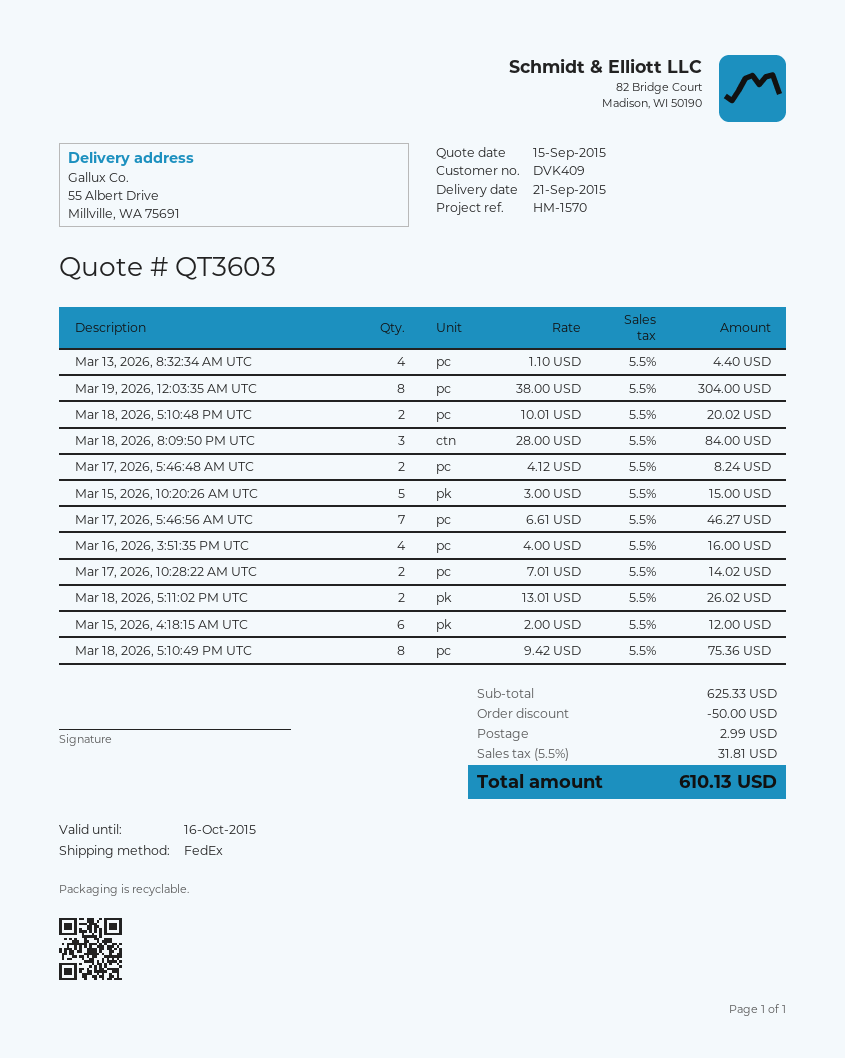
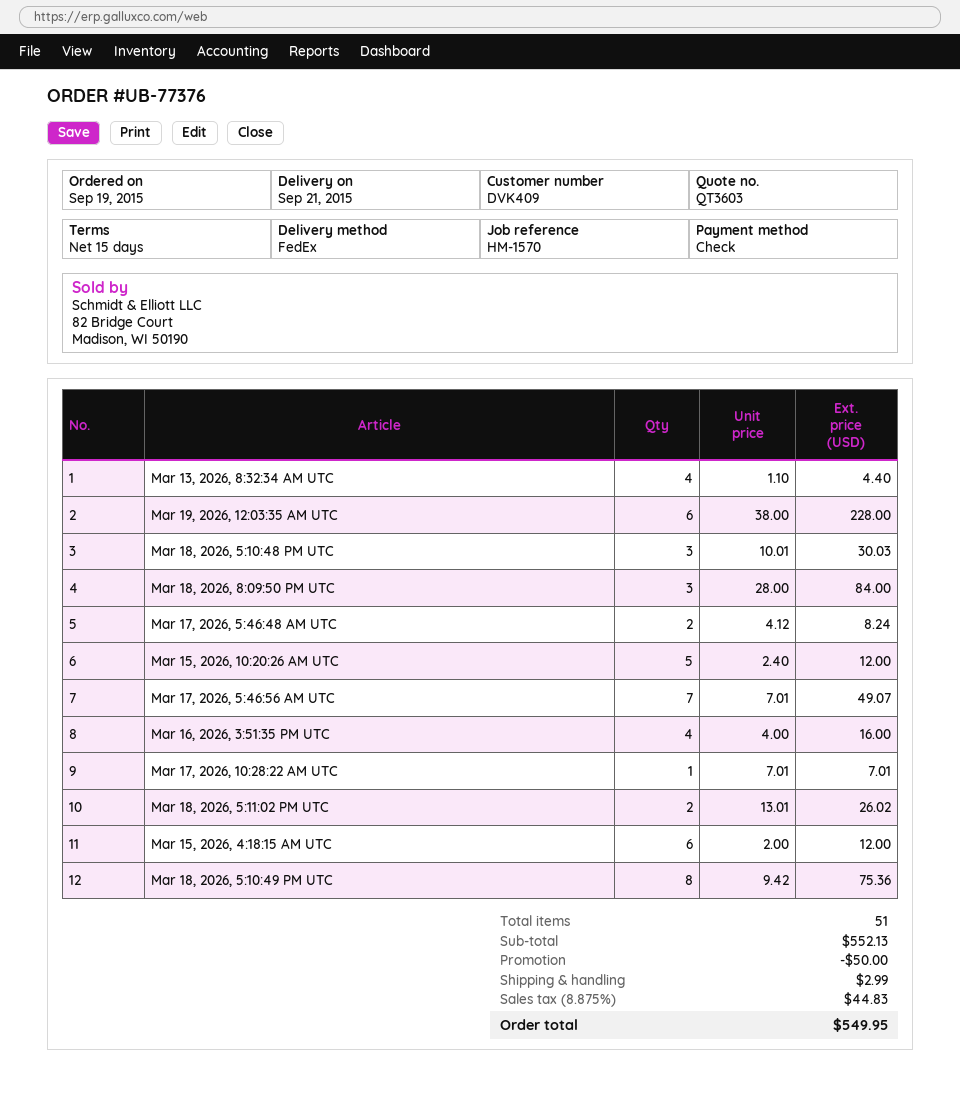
Mar 19, 2026, 12:03:35 AM UTC: 8 x 38.00 = 304.00 -> 6 x 38.00 = 228.00
Mar 18, 2026, 5:10:48 PM UTC: 2 x 10.01 = 20.02 -> 3 x 10.01 = 30.03
Mar 15, 2026, 10:20:26 AM UTC: 5 x 3.00 = 15.00 -> 5 x 2.40 = 12.00
Mar 17, 2026, 5:46:56 AM UTC: 7 x 6.61 = 46.27 -> 7 x 7.01 = 49.07
Mar 17, 2026, 10:28:22 AM UTC: 2 x 7.01 = 14.02 -> 1 x 7.01 = 7.01
subtotal: 625.33 -> 552.13
tax: 5.5% = 31.81 -> 8.875% = 44.83
total: 610.13 -> 549.95

